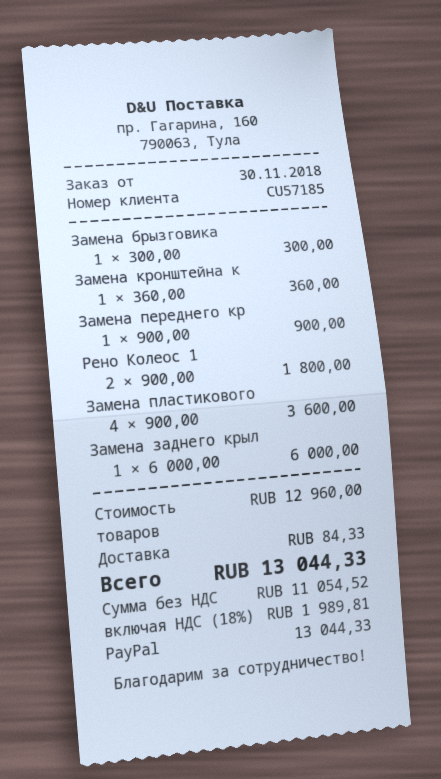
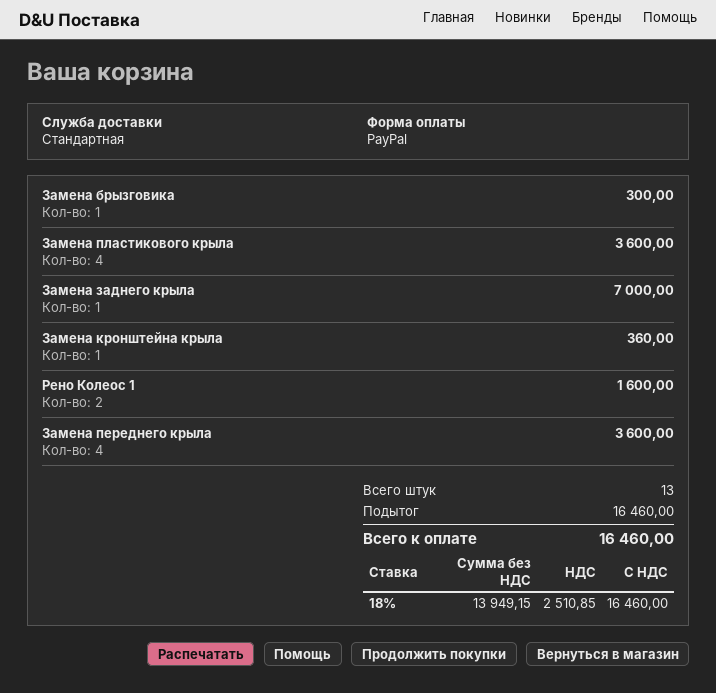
Замена переднего кр: 1 for 900.00 -> 4 for 3600.00
Рено Колеос 1: 2 for 1800.00 -> 2 for 1600.00
Замена заднего крыл: 1 for 6000.00 -> 1 for 7000.00
subtotal: 12960.00 -> 16460.00
shipping: 84.33 -> none
net: 11054.52 -> 13949.15
tax: 18% = 1989.81 -> 18% = 2510.85
total: 13044.33 -> 16460.00

